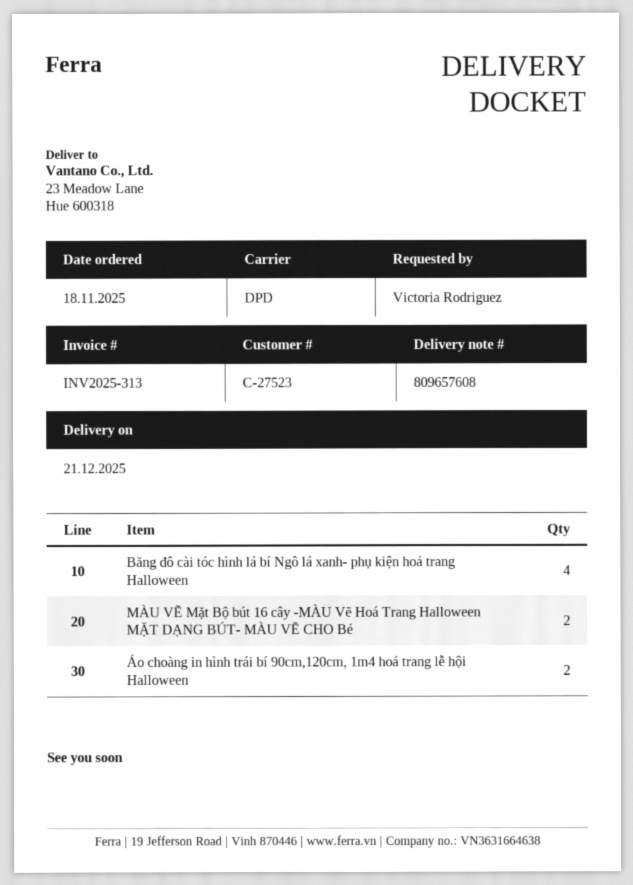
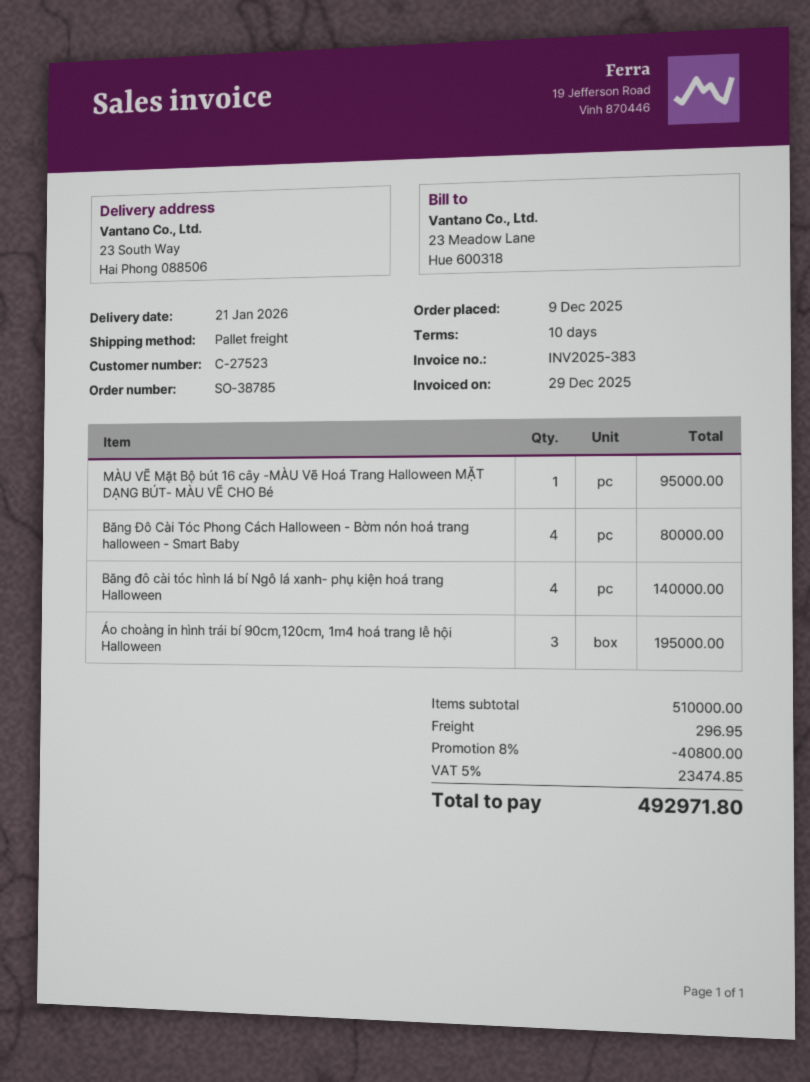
order date: 2025-11-18 -> 2025-12-09
delivery date: 2025-12-21 -> 2026-01-21
invoice number: INV2025-313 -> INV2025-383
shipping method: DPD -> pallet freight
ship to: 23 Meadow Lane, Hue 600318 -> 23 South Way, Hai Phong 088506
MÀU VẼ Mặt Bộ bút 16 cây -MÀU Vẽ Hoá Trang Halloween MẶT DẠNG BÚT- MÀU VẼ CHO Bé: 2 -> 1
Áo choàng in hình trái bí 90cm,120cm, 1m4 hoá trang lễ hội Halloween: 2 -> 3
Băng Đô Cài Tóc Phong Cách Halloween - Bờm nón hoá trang halloween - Smart Baby: none -> 4

